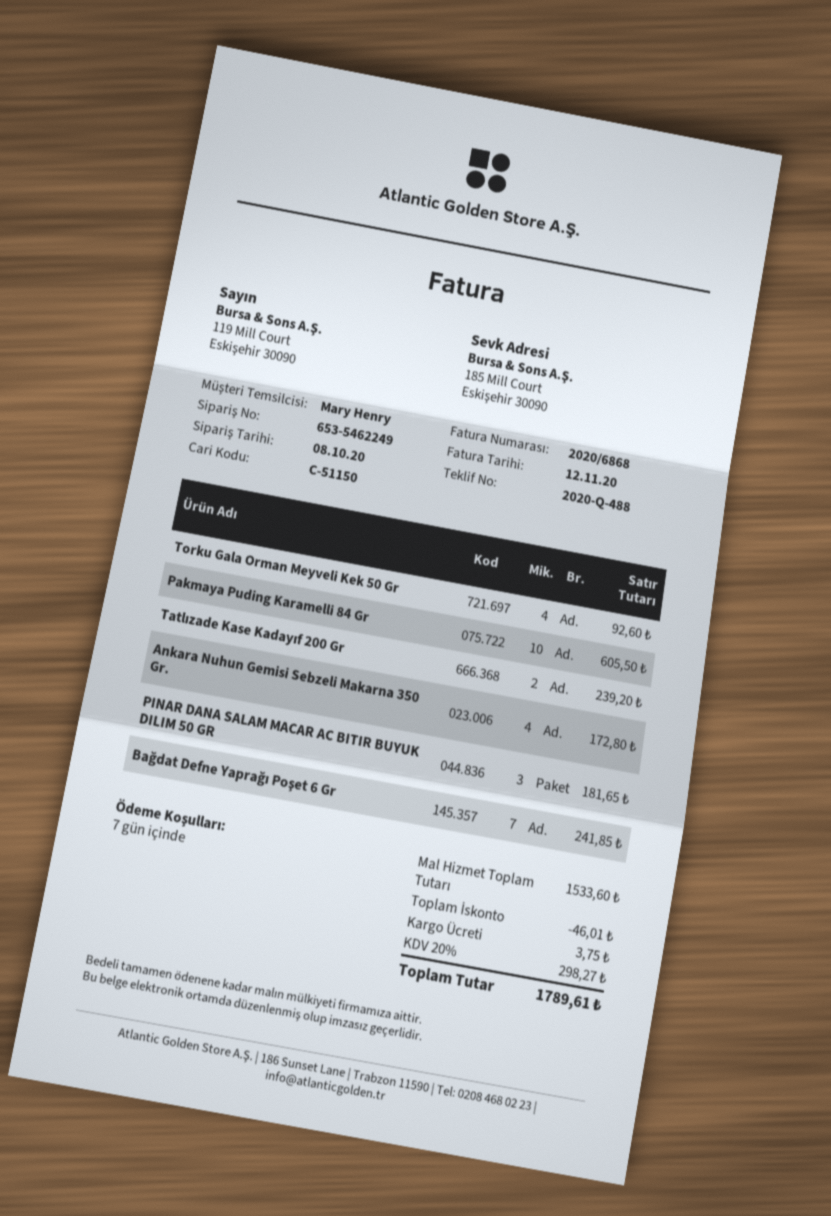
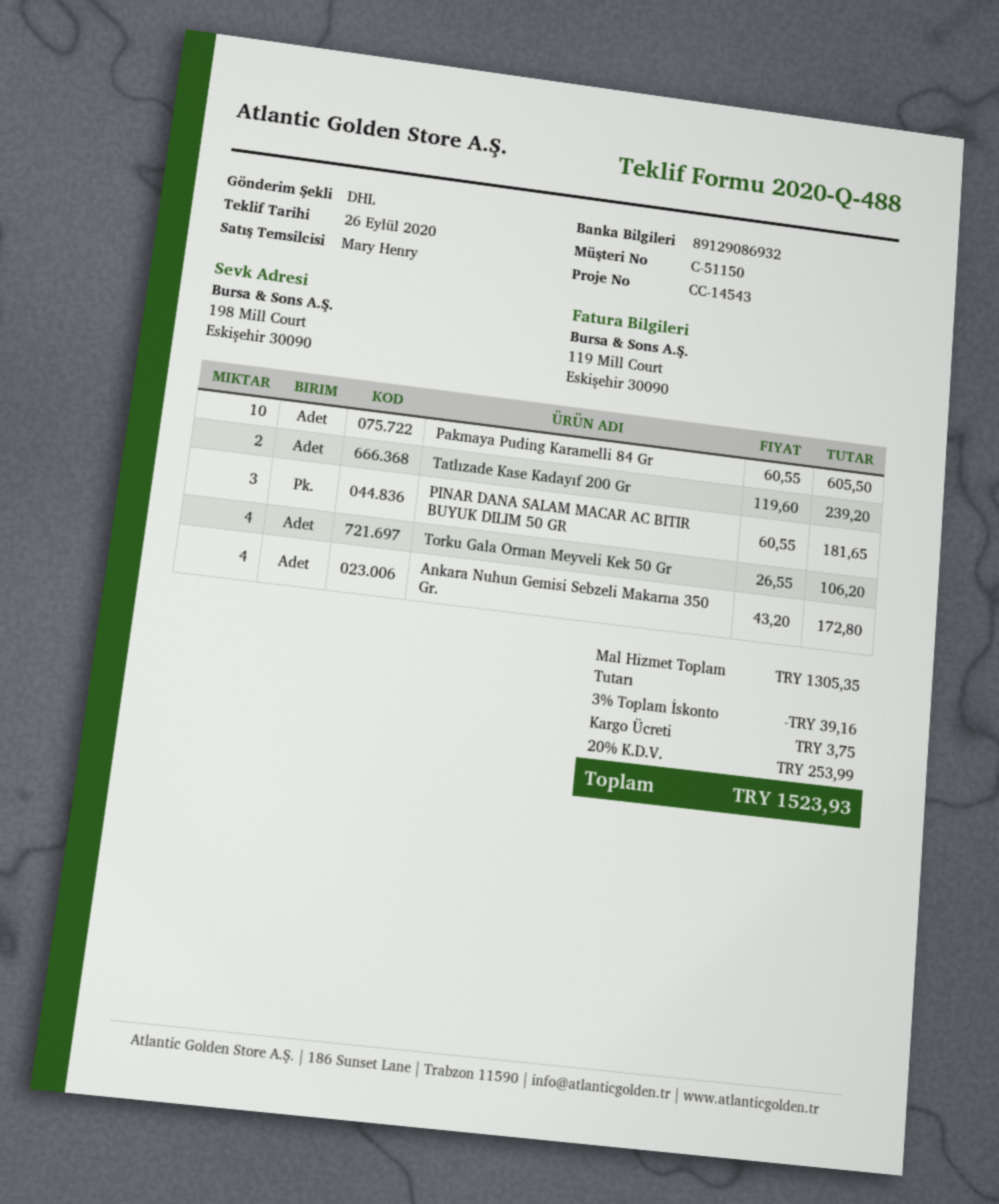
ship to: 185 Mill Court, Eskişehir 30090 -> 198 Mill Court, Eskişehir 30090
Torku Gala Orman Meyveli Kek 50 Gr: 4 for 92.60 -> 4 for 106.20
Bağdat Defne Yaprağı Poşet 6 Gr: 7 for 241.85 -> none
subtotal: 1533.60 -> 1305.35
discount: 46.01 -> 39.16
tax: 20% = 298.27 -> 20% = 253.99
total: 1789.61 -> 1523.93

